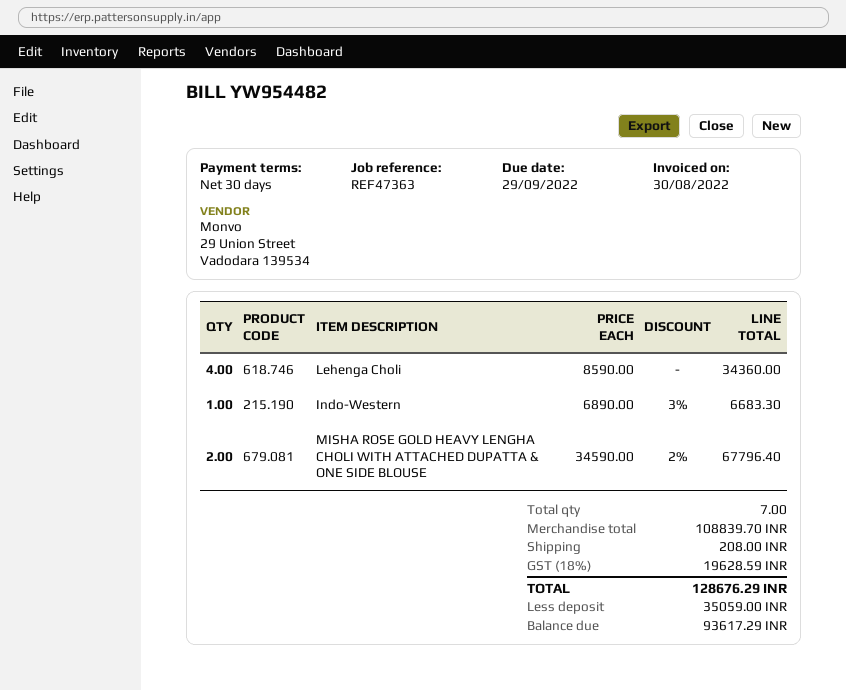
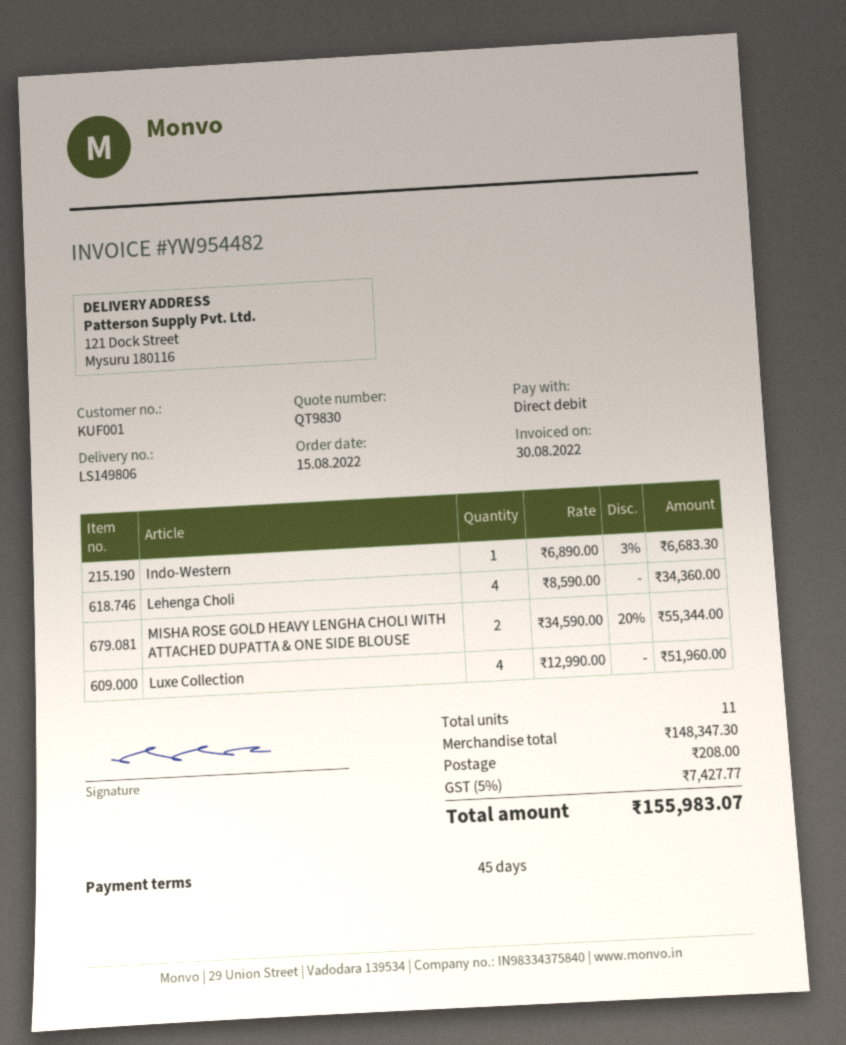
payment terms: 30 days -> 45 days
MISHA ROSE GOLD HEAVY LENGHA CHOLI WITH ATTACHED DUPATTA & ONE SIDE BLOUSE: 2 x 34590.00 - 2% = 67796.40 -> 2 x 34590.00 - 20% = 55344.00
Luxe Collection: none -> 4 x 12990.00 = 51960.00
total quantity: 7 -> 11
subtotal: 108839.70 -> 148347.30
tax: 18% = 19628.59 -> 5% = 7427.77
total: 128676.29 -> 155983.07

